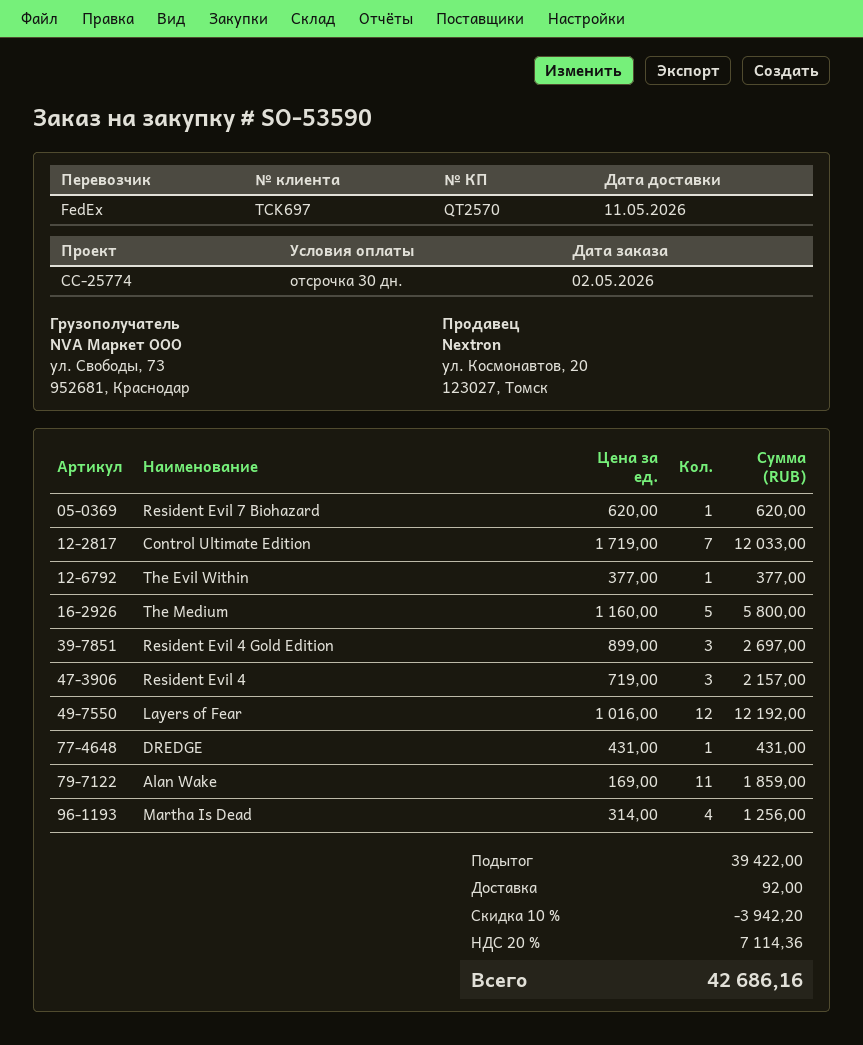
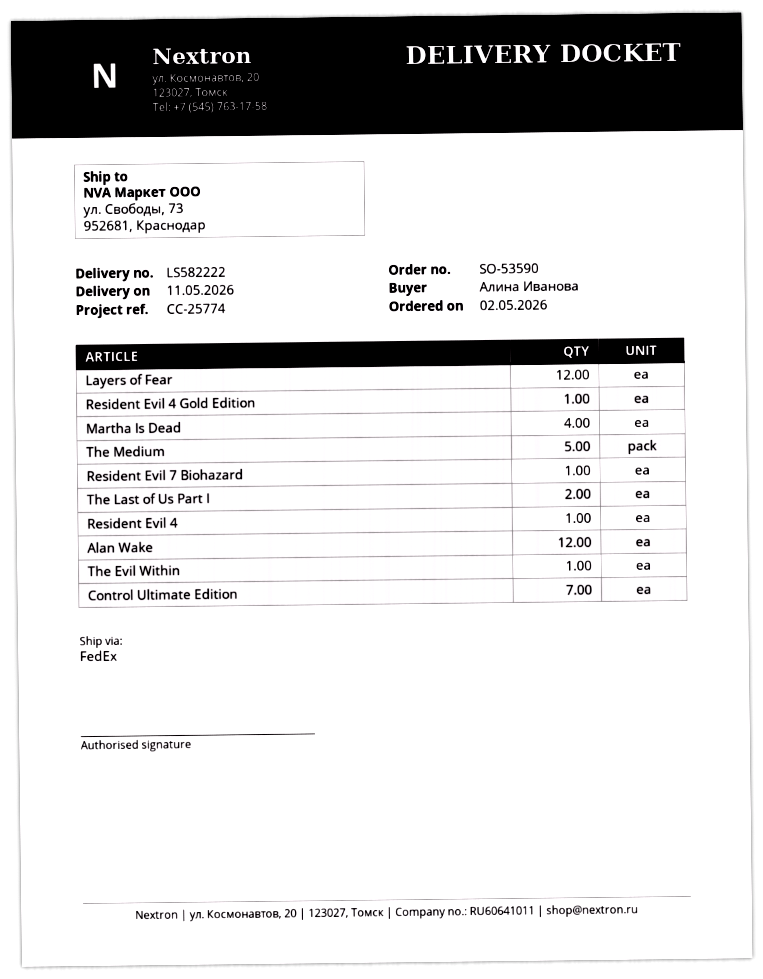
Resident Evil 4 Gold Edition: 3 -> 1
Resident Evil 4: 3 -> 1
DREDGE: 1 -> none
Alan Wake: 11 -> 12
The Last of Us Part I: none -> 2

